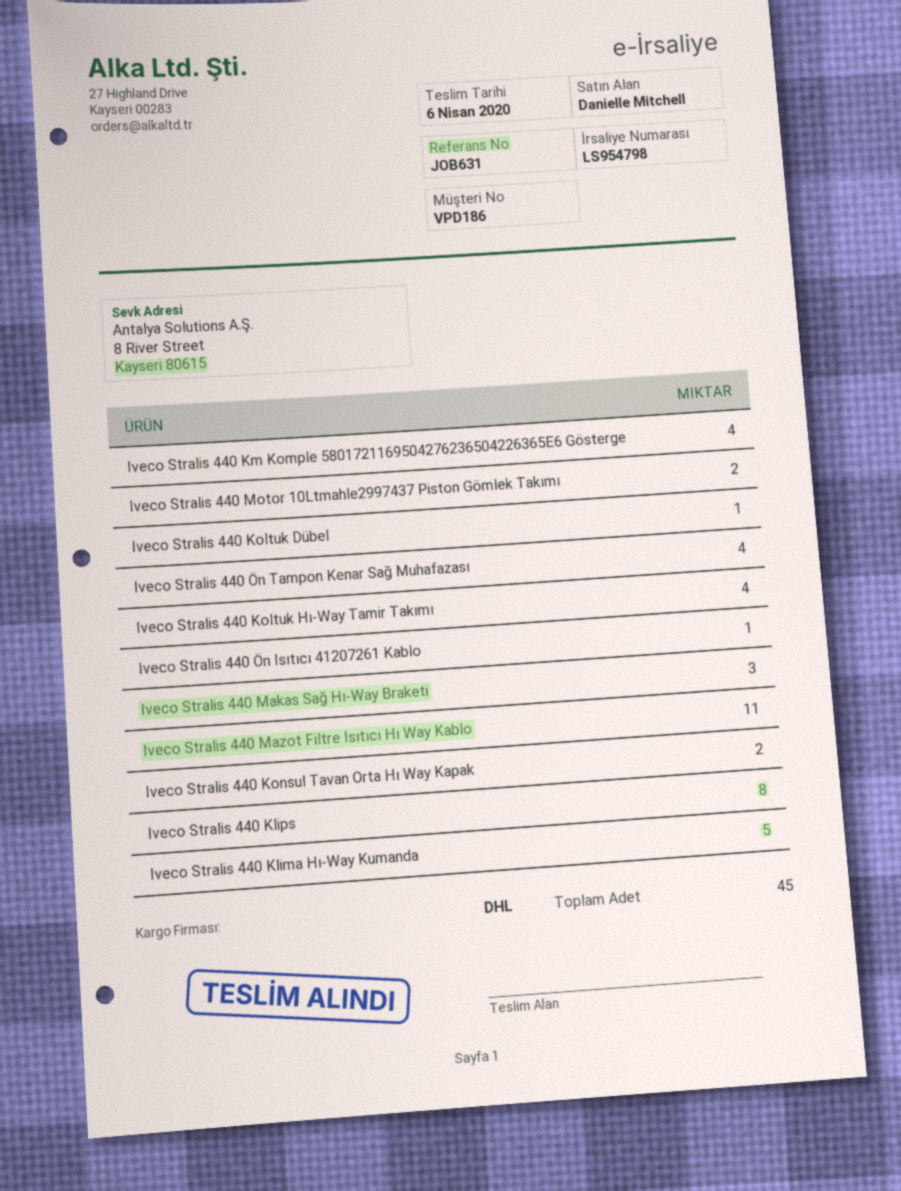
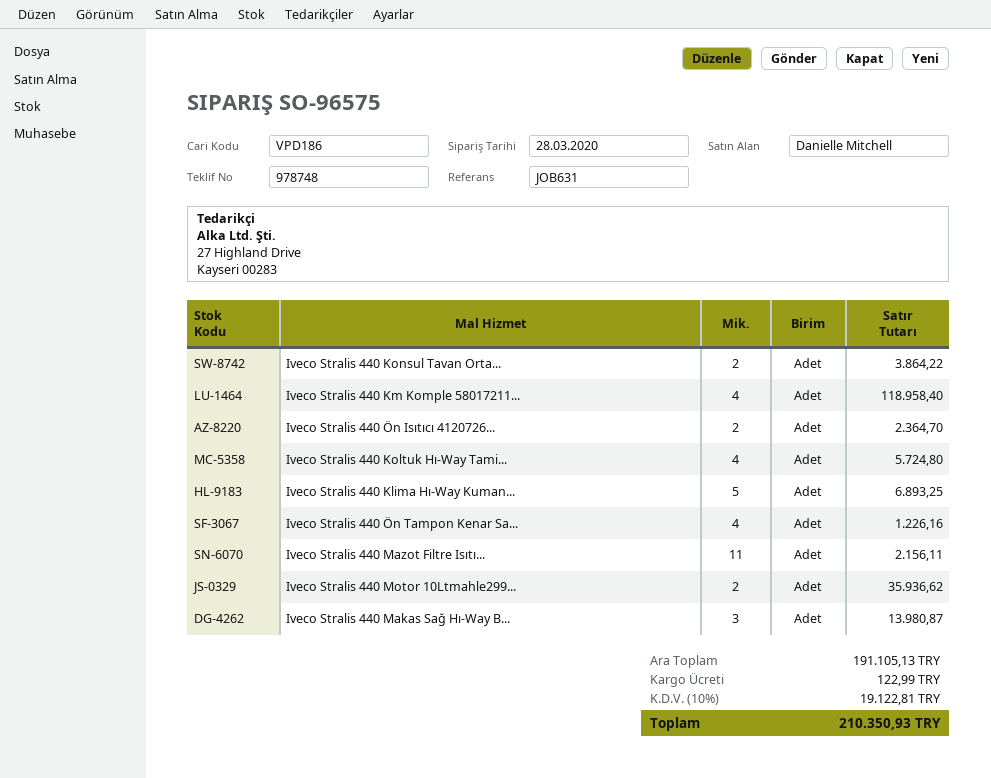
Iveco Stralis 440 Koltuk Dübel: 1 -> none
Iveco Stralis 440 Ön Isıtıcı 41207261 Kablo: 1 -> 2
Iveco Stralis 440 Klips: 8 -> none

